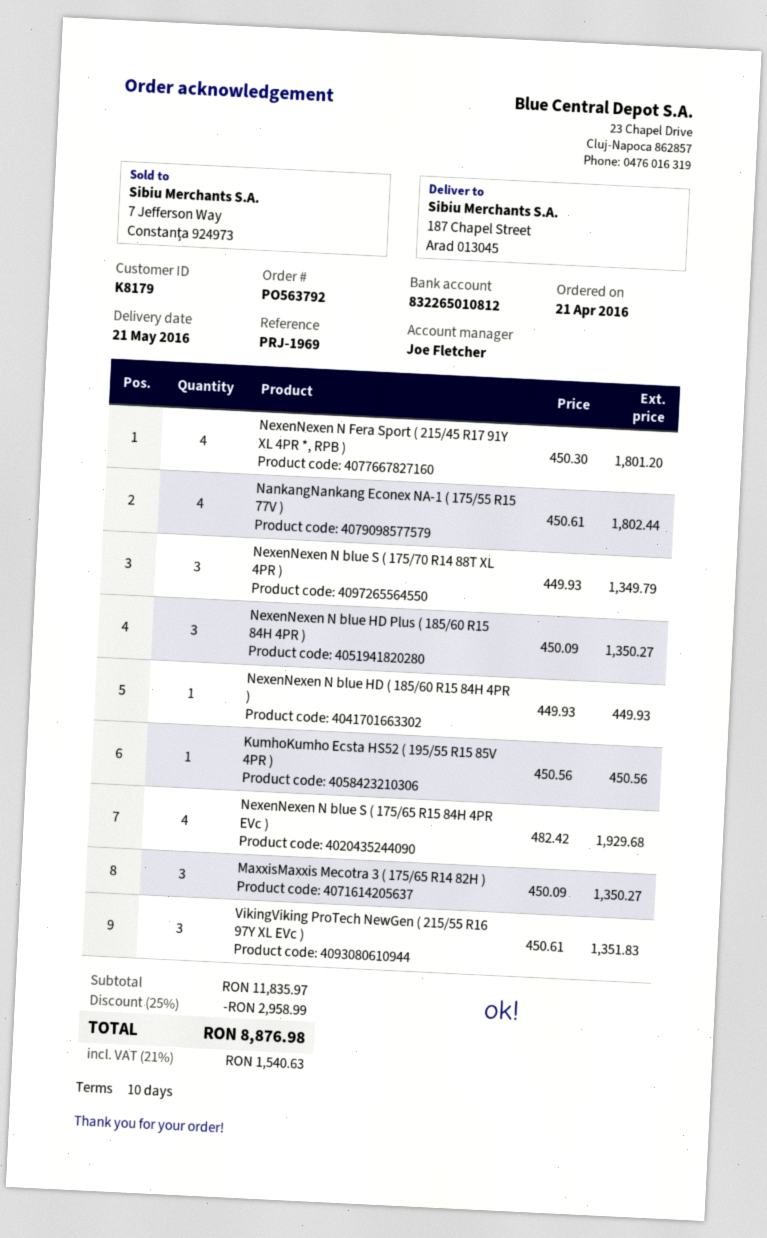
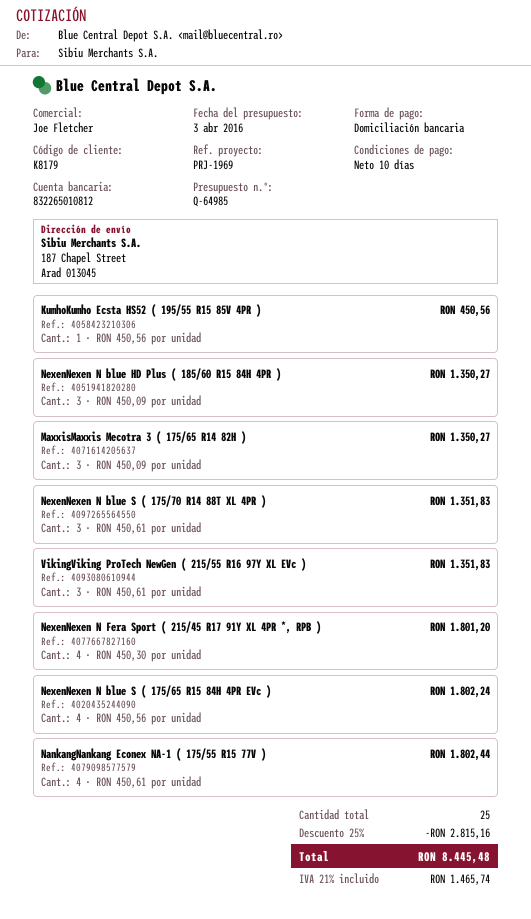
NexenNexen N blue S ( 175/70 R14 88T XL 4PR ): 3 x 449.93 = 1349.79 -> 3 x 450.61 = 1351.83
NexenNexen N blue HD ( 185/60 R15 84H 4PR ): 1 x 449.93 = 449.93 -> none
NexenNexen N blue S ( 175/65 R15 84H 4PR EVc ): 4 x 482.42 = 1929.68 -> 4 x 450.56 = 1802.24
discount: 25% = 2958.99 -> 25% = 2815.16
tax: 21% = 1540.63 -> 21% = 1465.74
total: 8876.98 -> 8445.48

